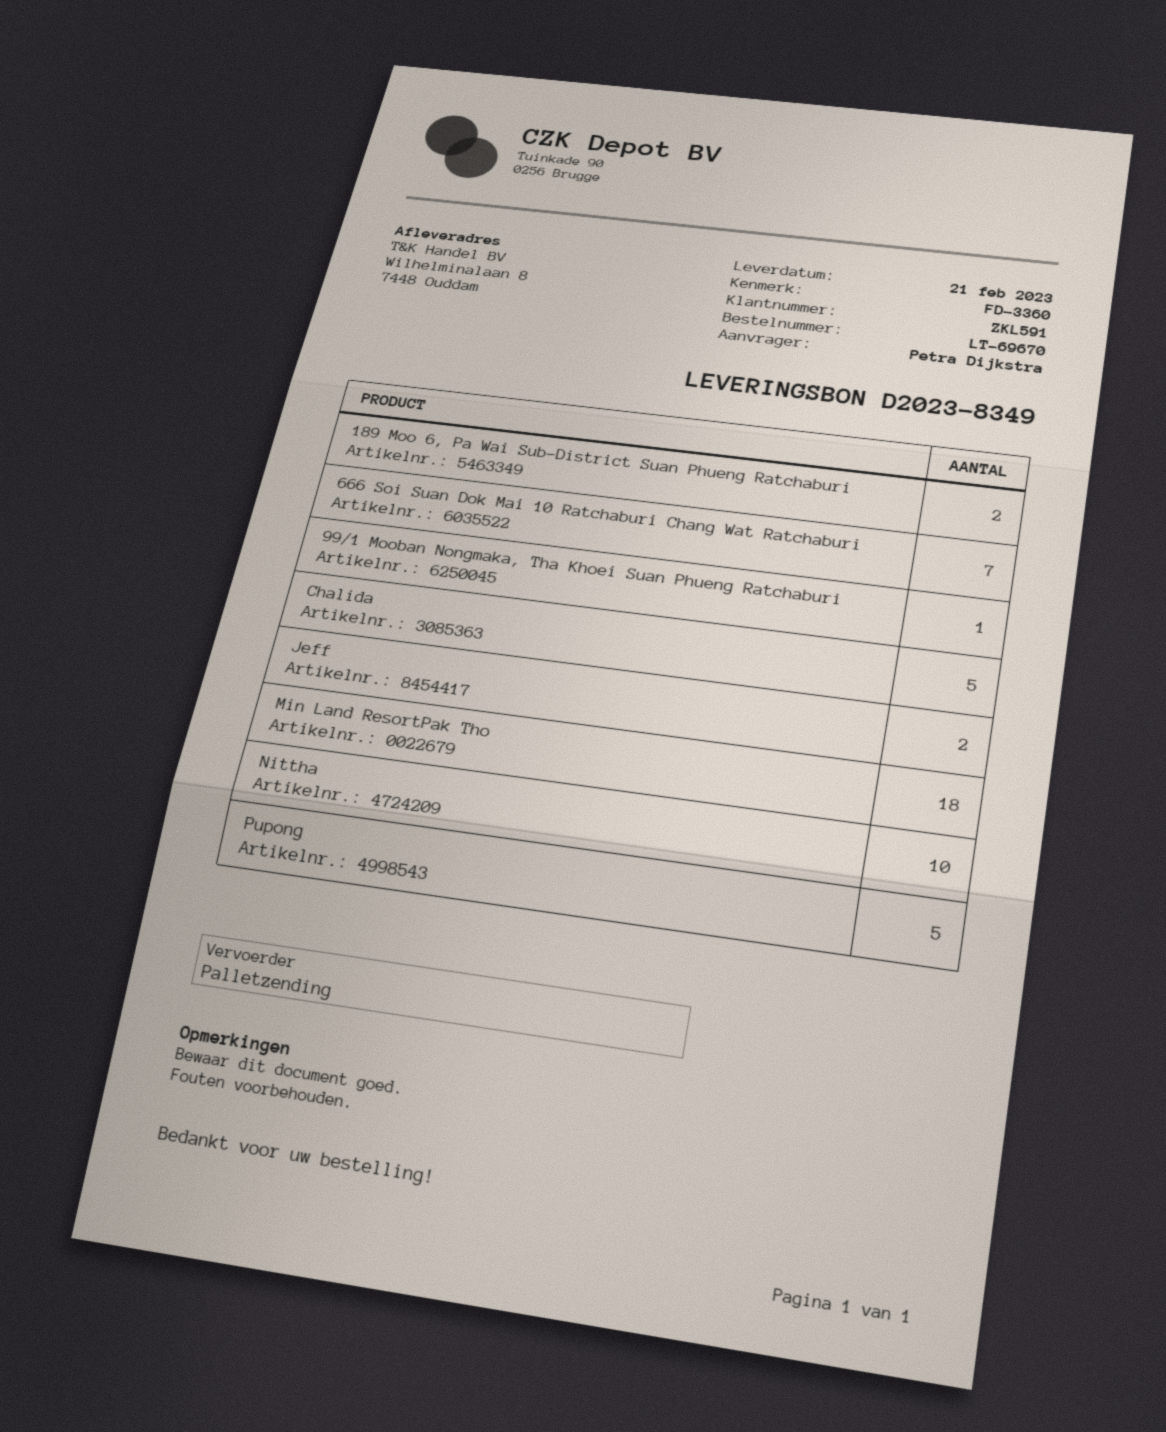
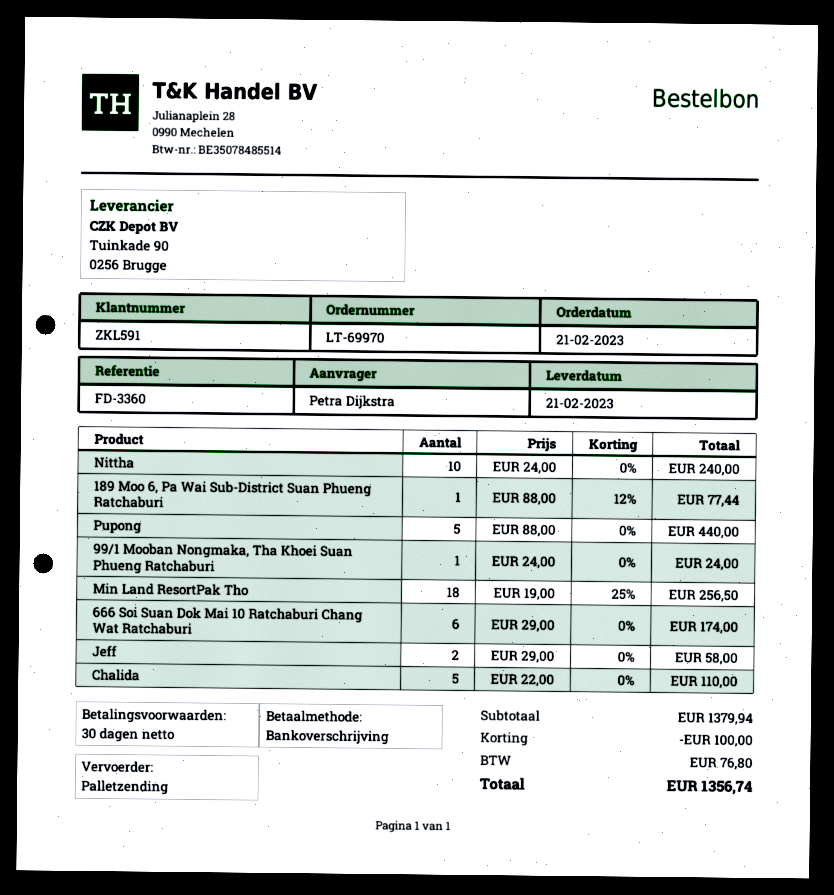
order number: LT-69670 -> LT-69970
189 Moo 6, Pa Wai Sub-District Suan Phueng Ratchaburi: 2 -> 1
666 Soi Suan Dok Mai 10 Ratchaburi Chang Wat Ratchaburi: 7 -> 6

